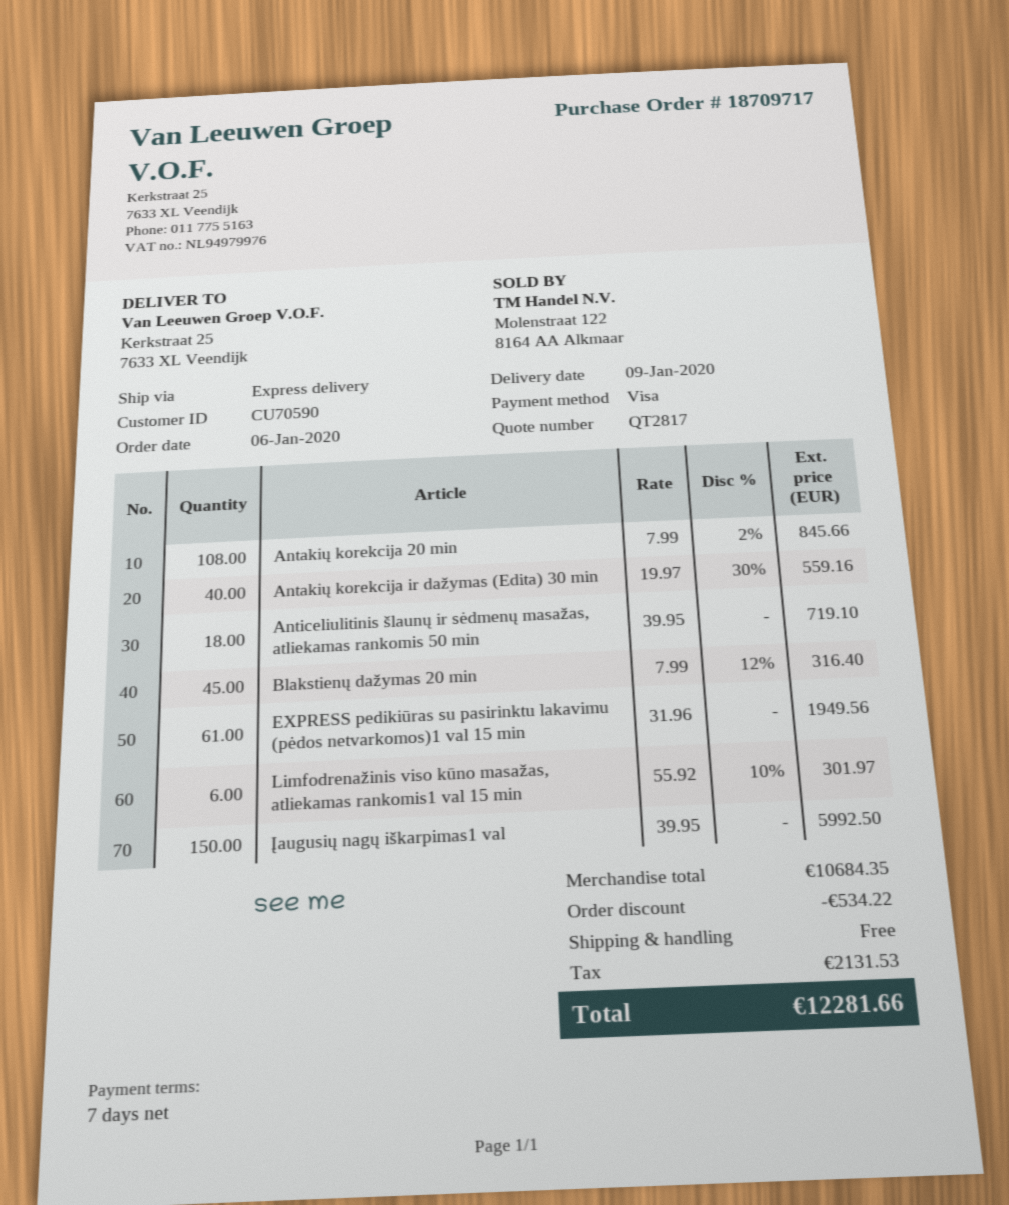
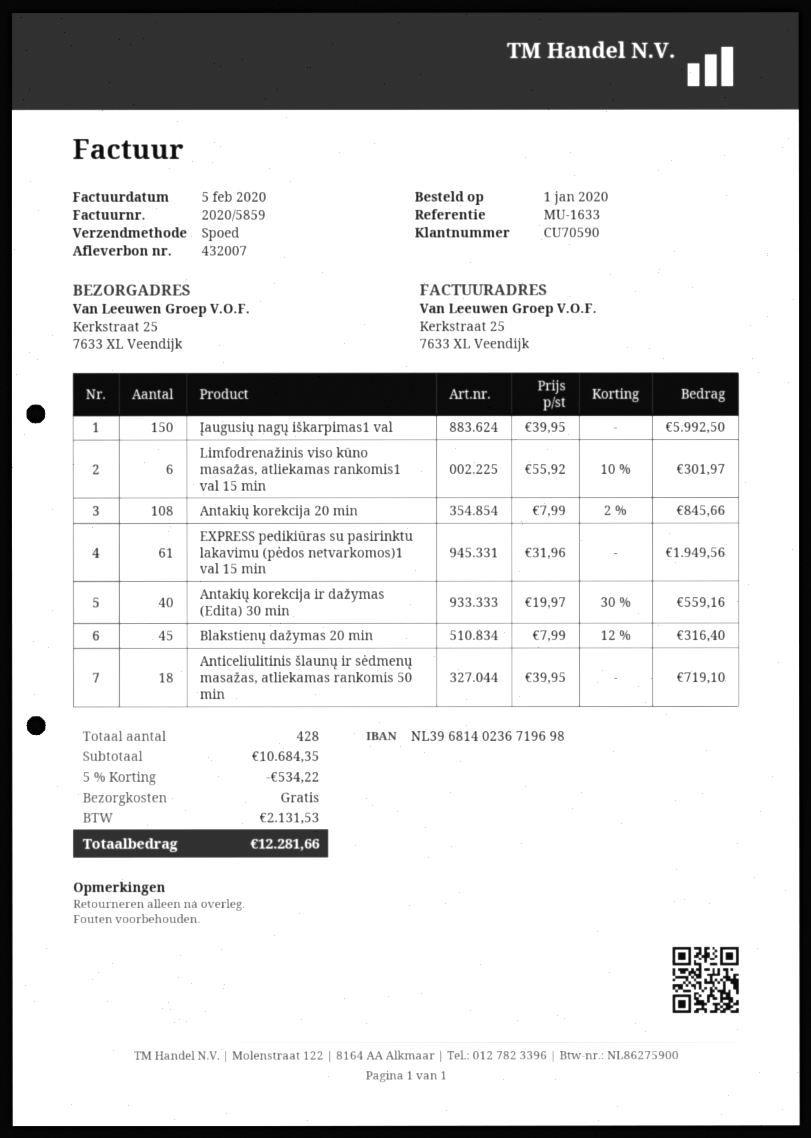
order date: 2020-01-06 -> 2020-01-01

